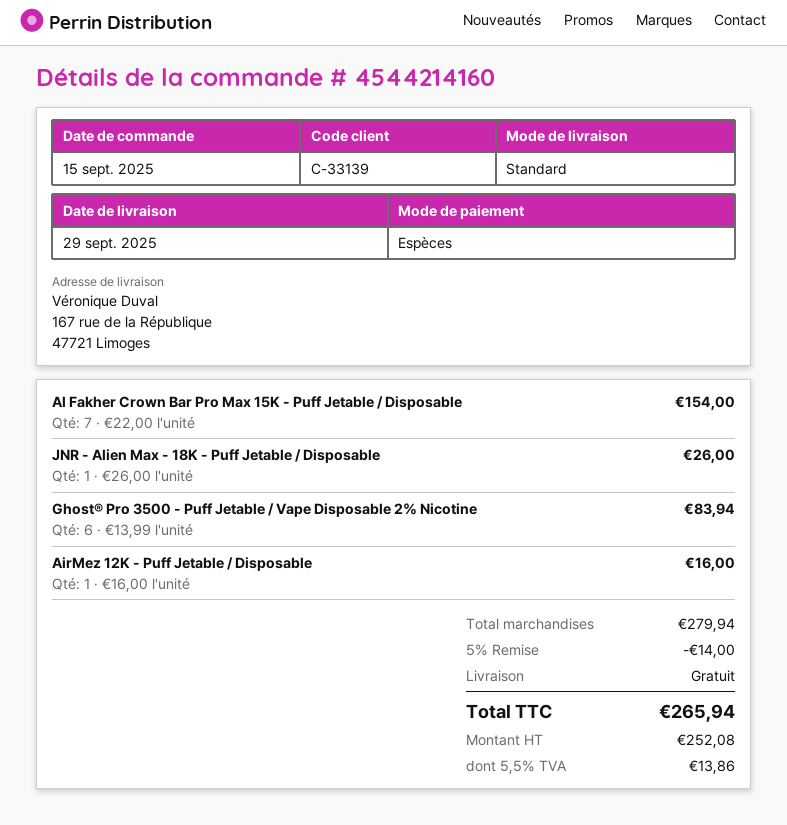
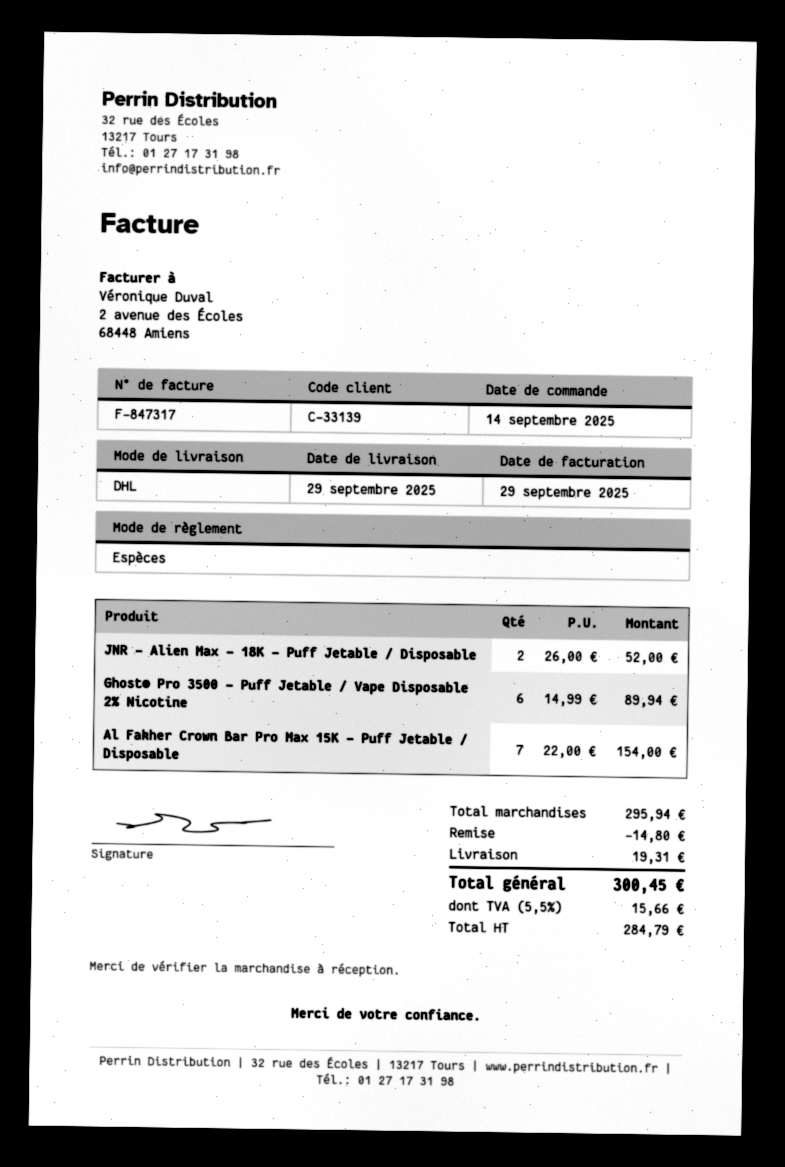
order date: 2025-09-15 -> 2025-09-14
shipping method: standard -> DHL
JNR - Alien Max - 18K - Puff Jetable / Disposable: 1 x 26.00 = 26.00 -> 2 x 26.00 = 52.00
Ghost® Pro 3500 - Puff Jetable / Vape Disposable 2% Nicotine: 6 x 13.99 = 83.94 -> 6 x 14.99 = 89.94
AirMez 12K - Puff Jetable / Disposable: 1 x 16.00 = 16.00 -> none
subtotal: 279.94 -> 295.94
discount: 14.00 -> 14.80
shipping: 0.00 -> 19.31
net: 252.08 -> 284.79
tax: 5.5% = 13.86 -> 5.5% = 15.66
total: 265.94 -> 300.45

